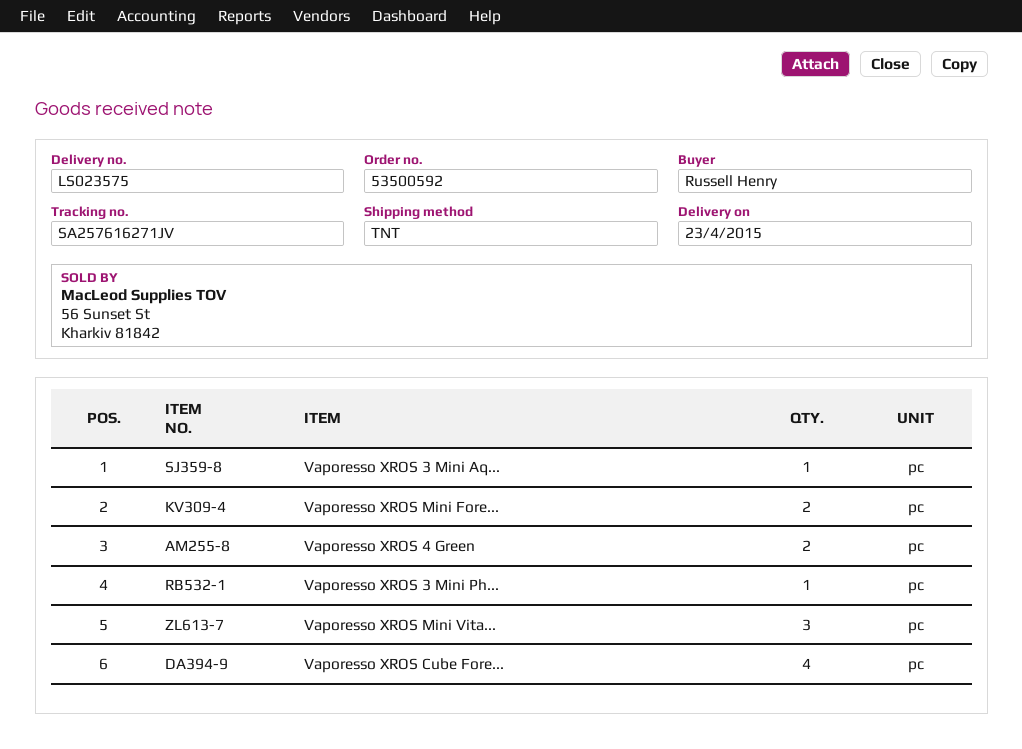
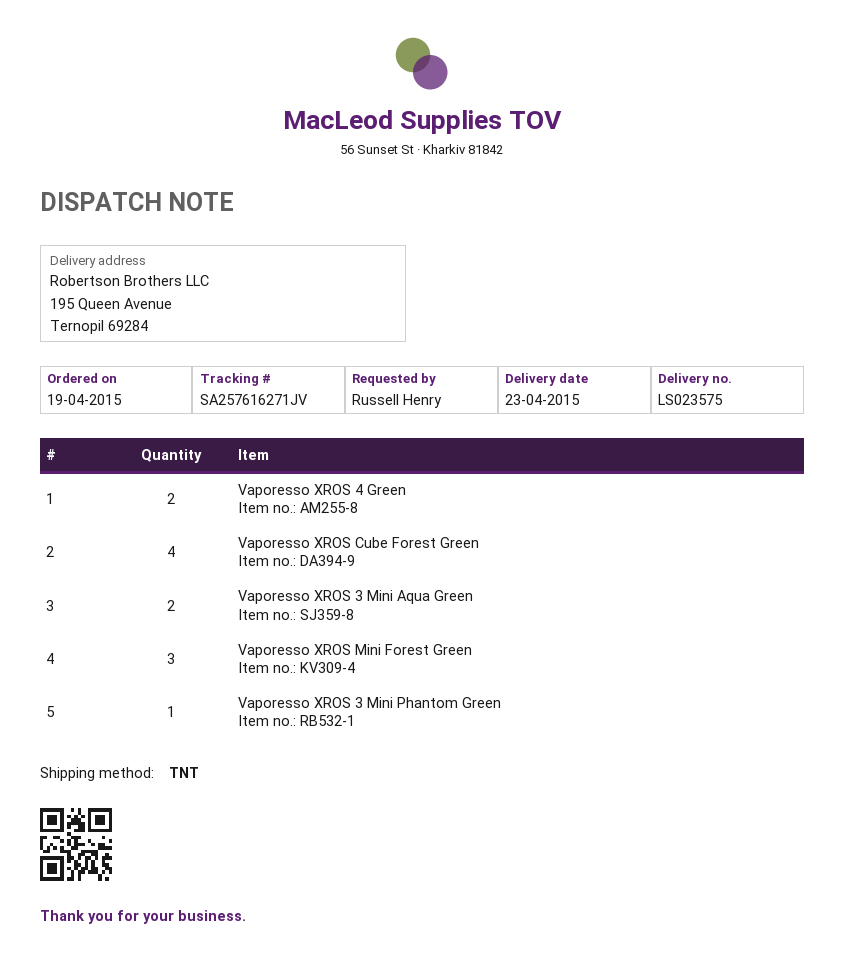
Vaporesso XROS 3 Mini Aq...: 1 -> 2
Vaporesso XROS Mini Fore...: 2 -> 3
Vaporesso XROS Mini Vita...: 3 -> none

